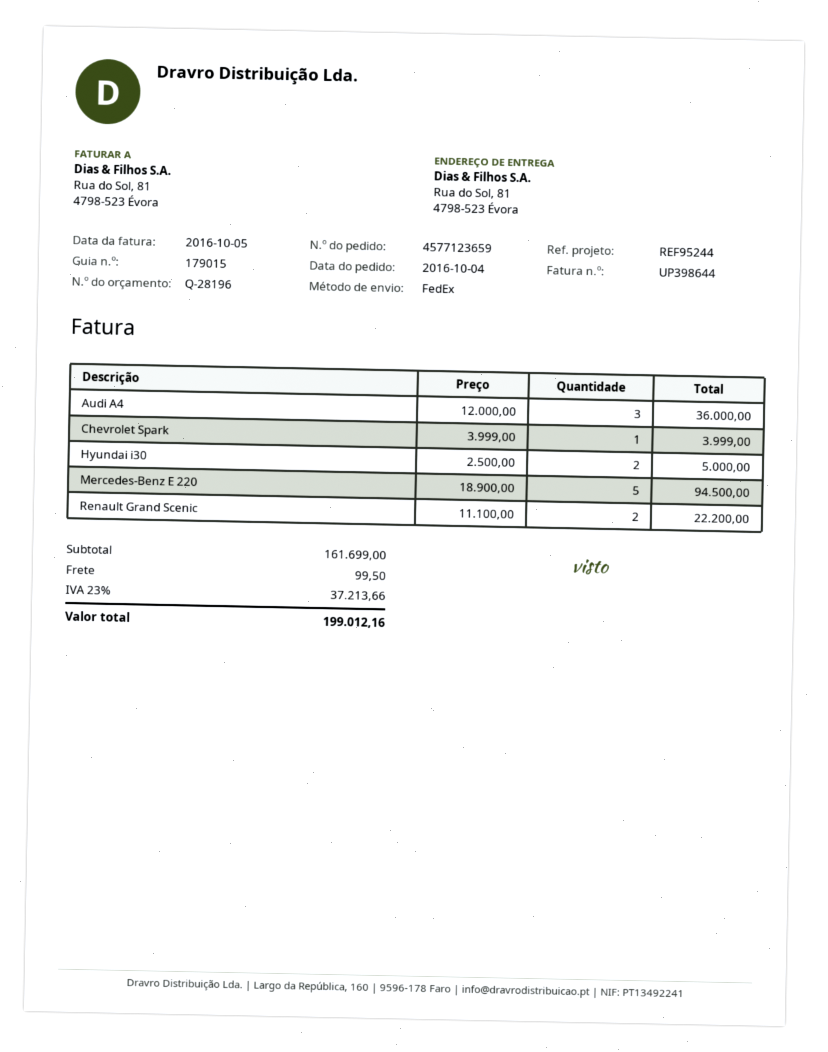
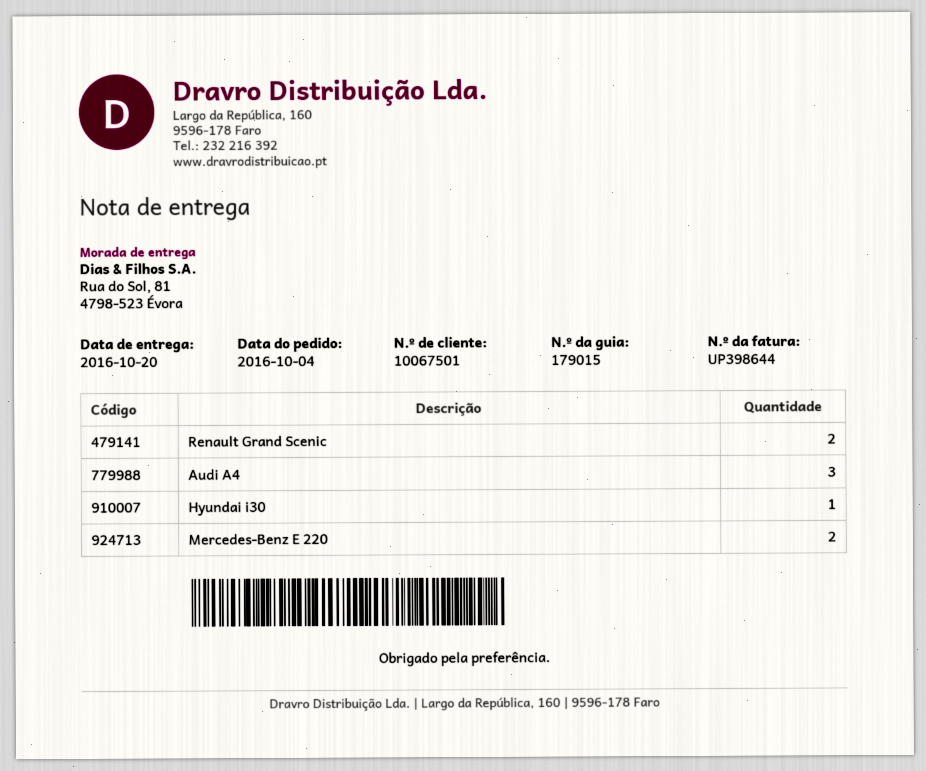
Chevrolet Spark: 1 -> none
Hyundai i30: 2 -> 1
Mercedes-Benz E 220: 5 -> 2

